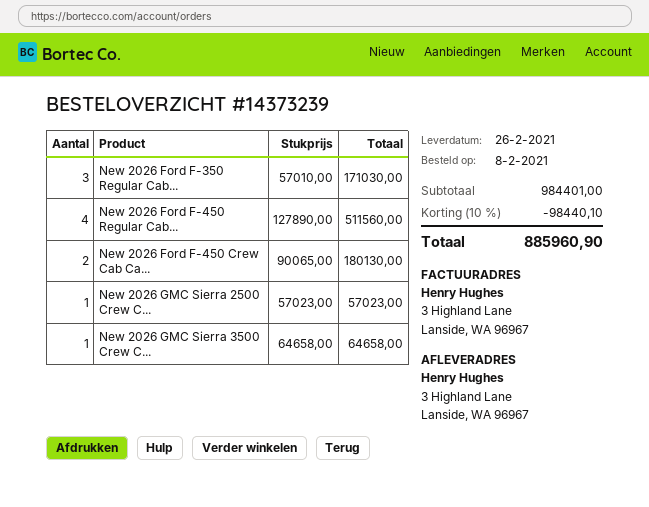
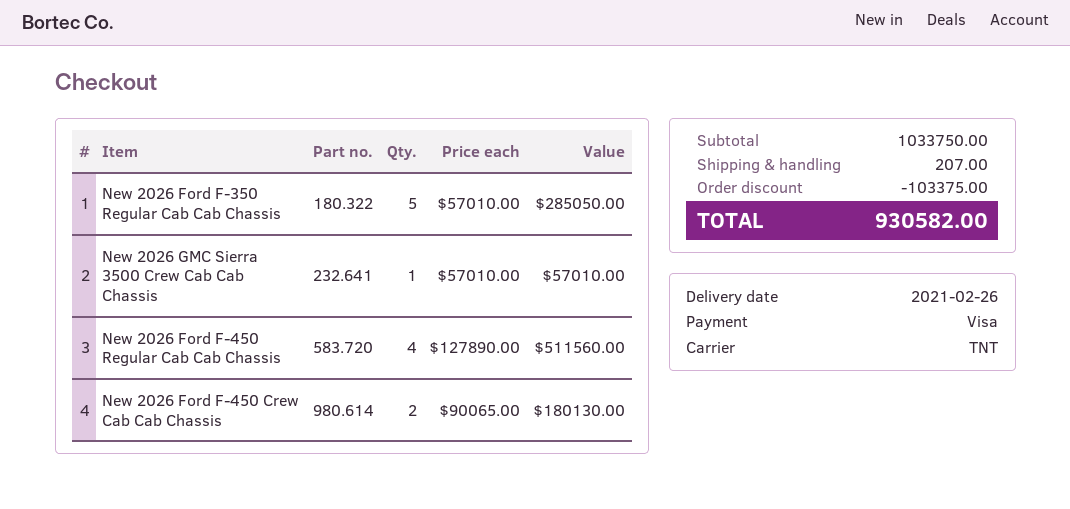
New 2026 Ford F-350 Regular Cab...: 3 x 57010.00 = 171030.00 -> 5 x 57010.00 = 285050.00
New 2026 GMC Sierra 2500 Crew C...: 1 x 57023.00 = 57023.00 -> none
New 2026 GMC Sierra 3500 Crew C...: 1 x 64658.00 = 64658.00 -> 1 x 57010.00 = 57010.00
subtotal: 984401.00 -> 1033750.00
discount: 98440.10 -> 103375.00
shipping: none -> 207.00
total: 885960.90 -> 930582.00

